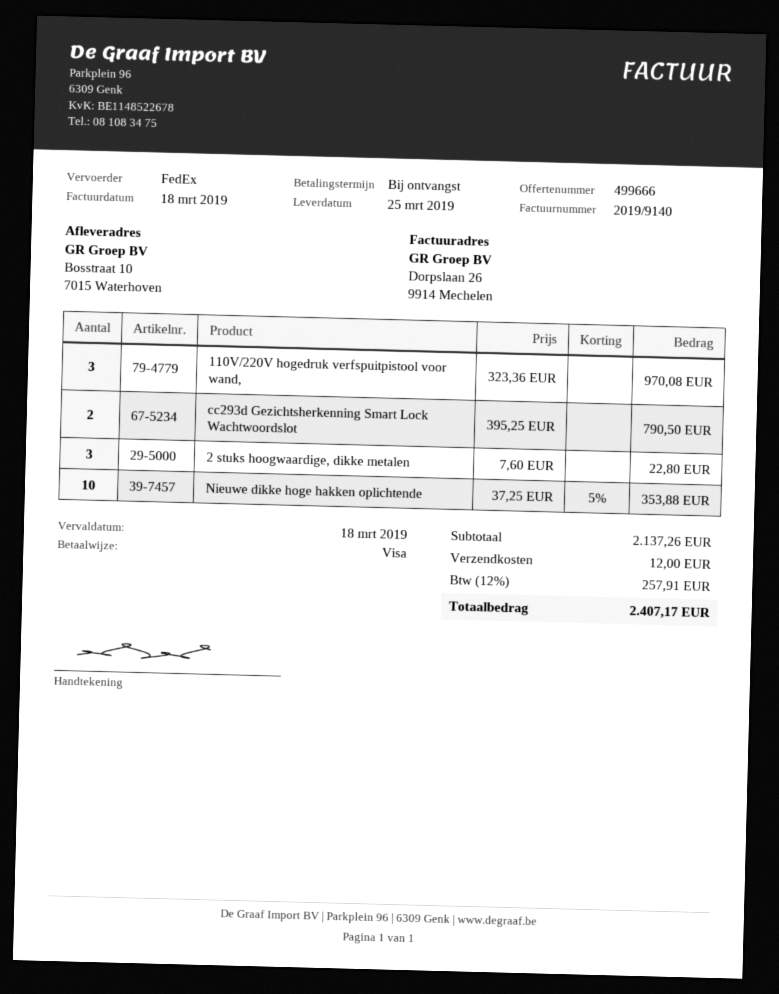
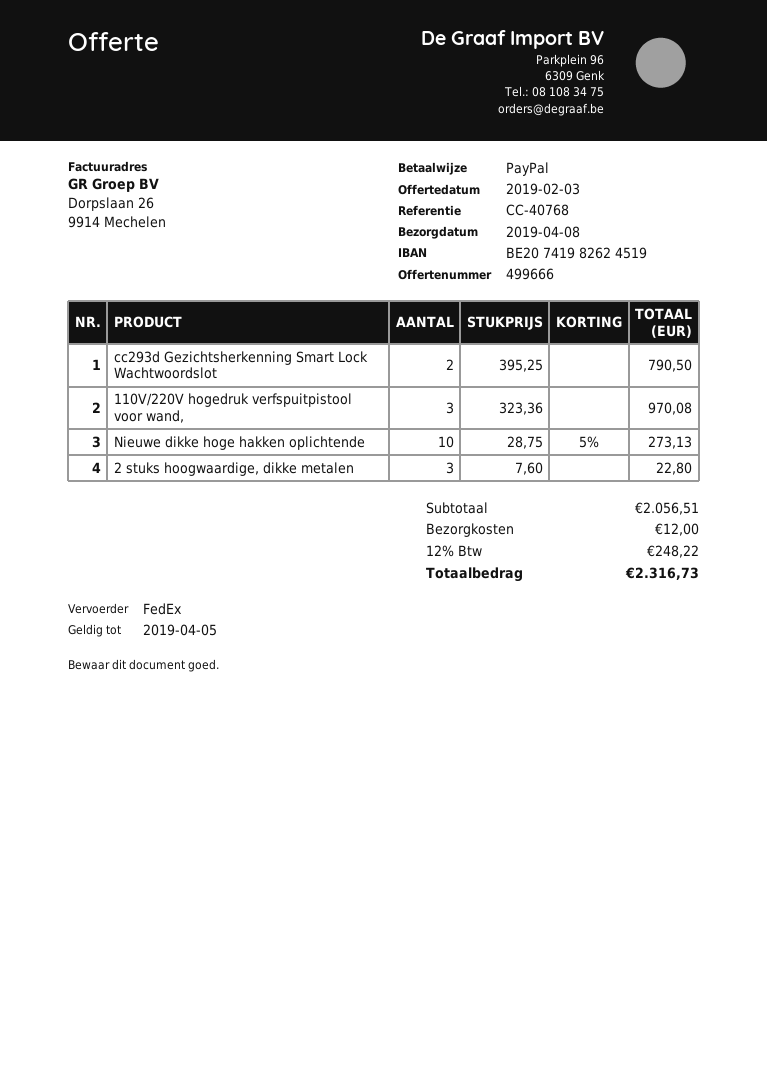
delivery date: 2019-03-25 -> 2019-04-08
payment method: Visa -> PayPal
Nieuwe dikke hoge hakken oplichtende: 10 x 37.25 - 5% = 353.88 -> 10 x 28.75 - 5% = 273.13
subtotal: 2137.26 -> 2056.51
tax: 12% = 257.91 -> 12% = 248.22
total: 2407.17 -> 2316.73

